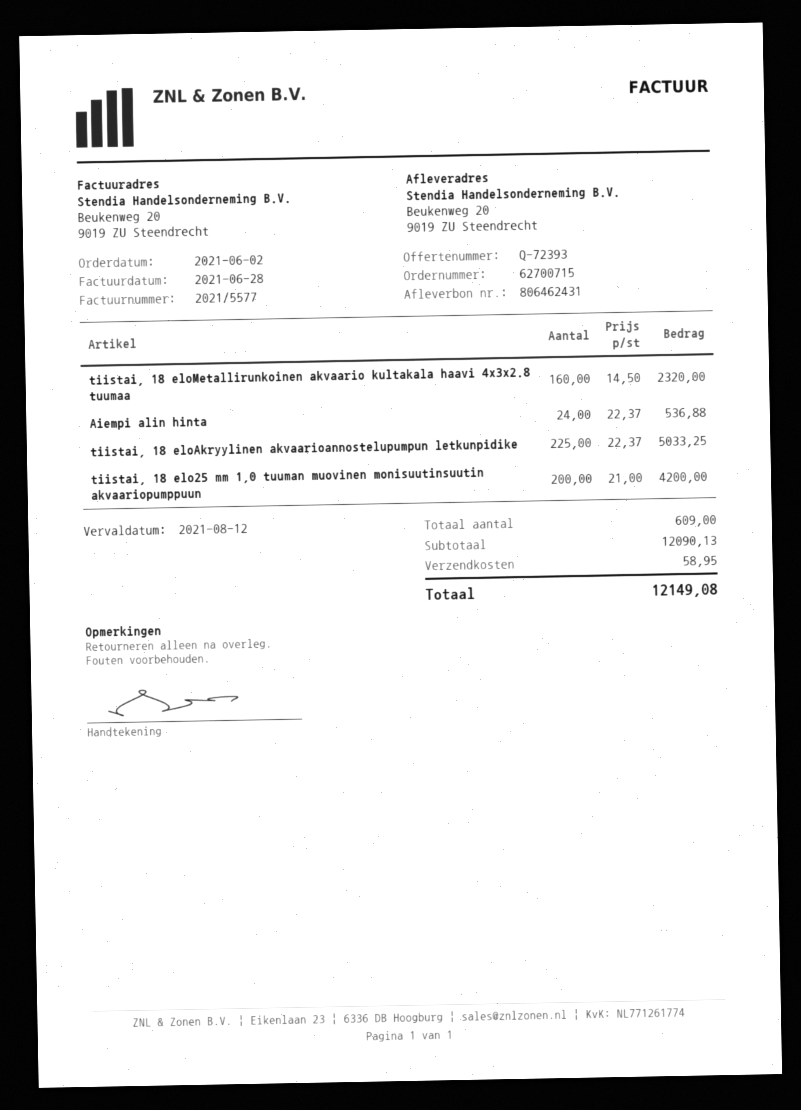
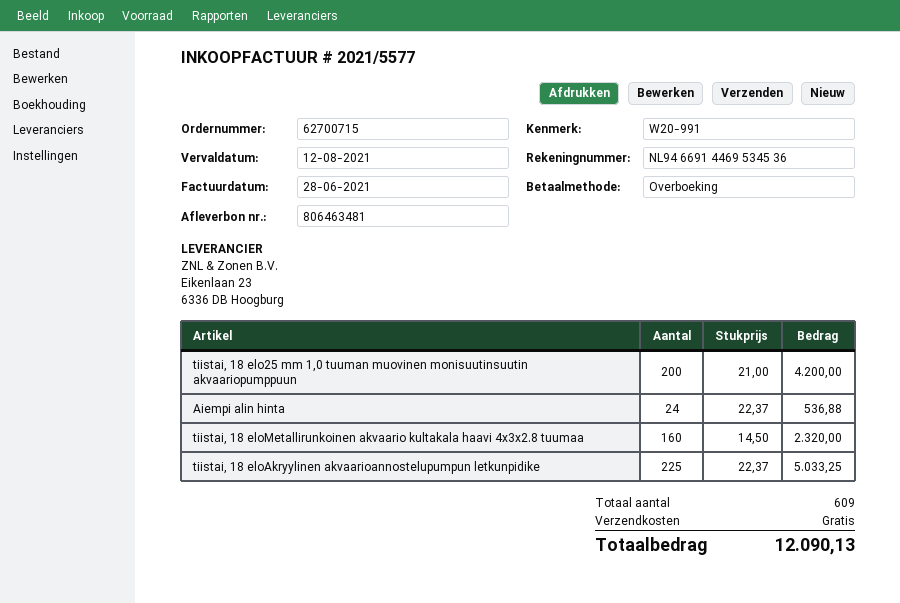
delivery note number: 806462431 -> 806463481
shipping: 58.95 -> 0.00
total: 12149.08 -> 12090.13

